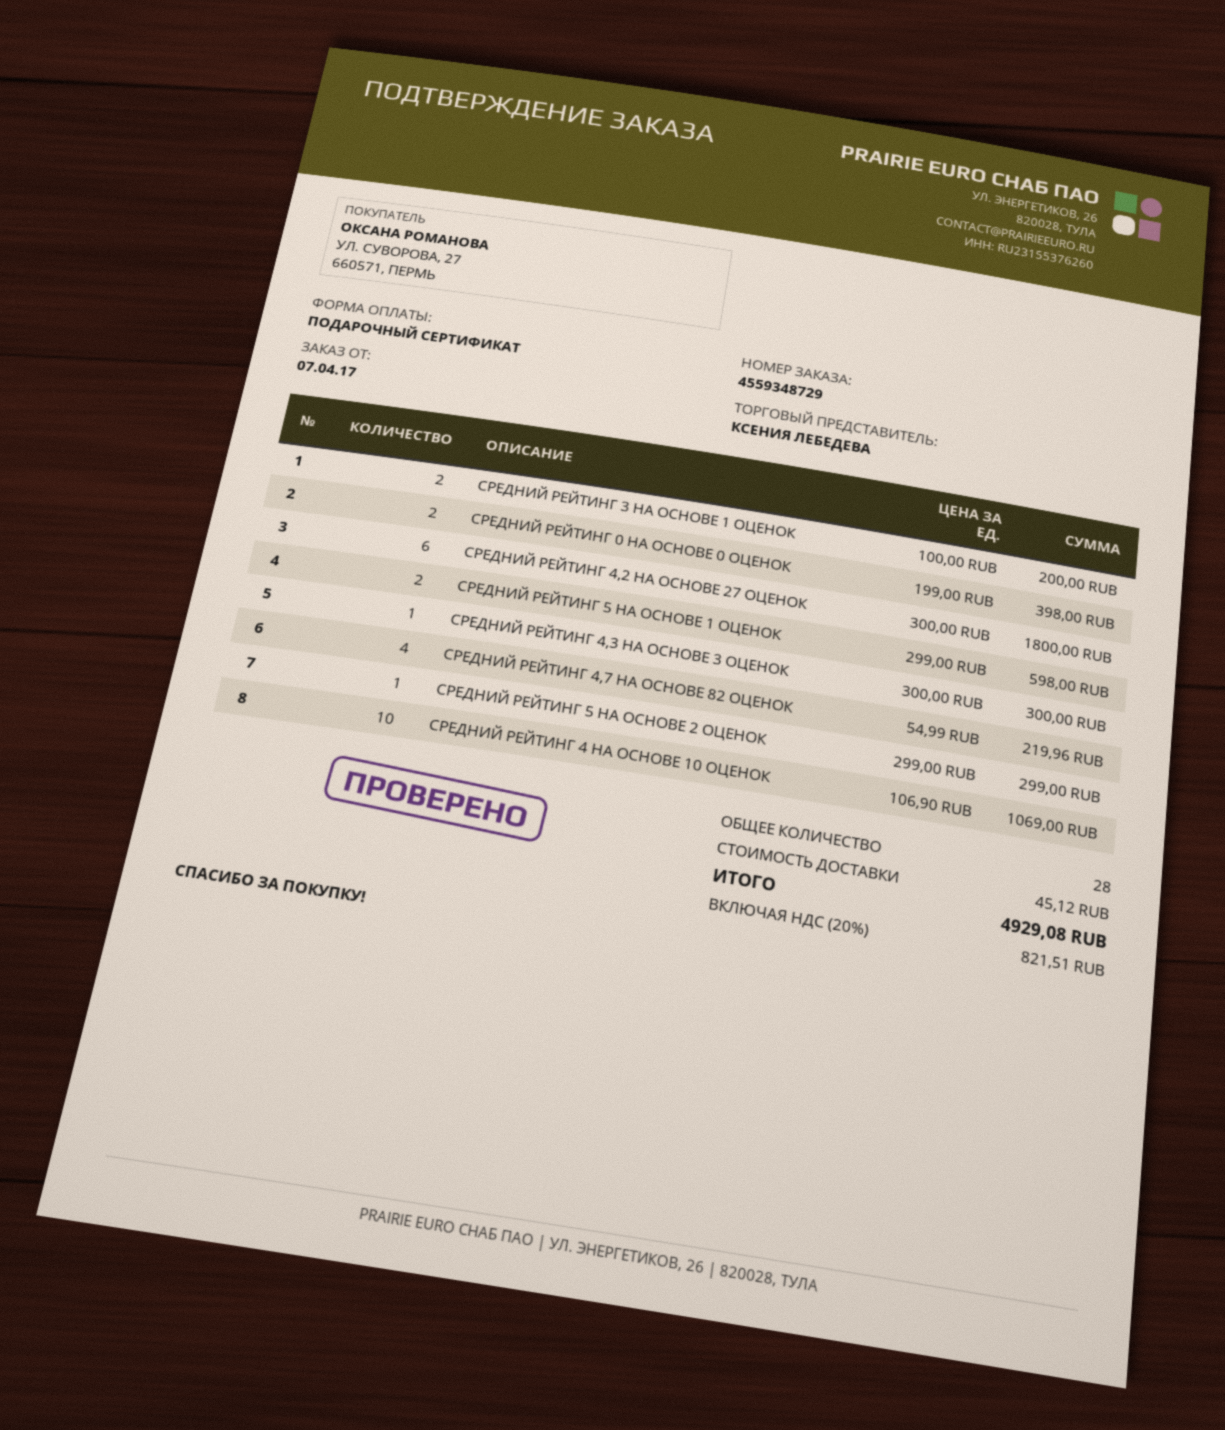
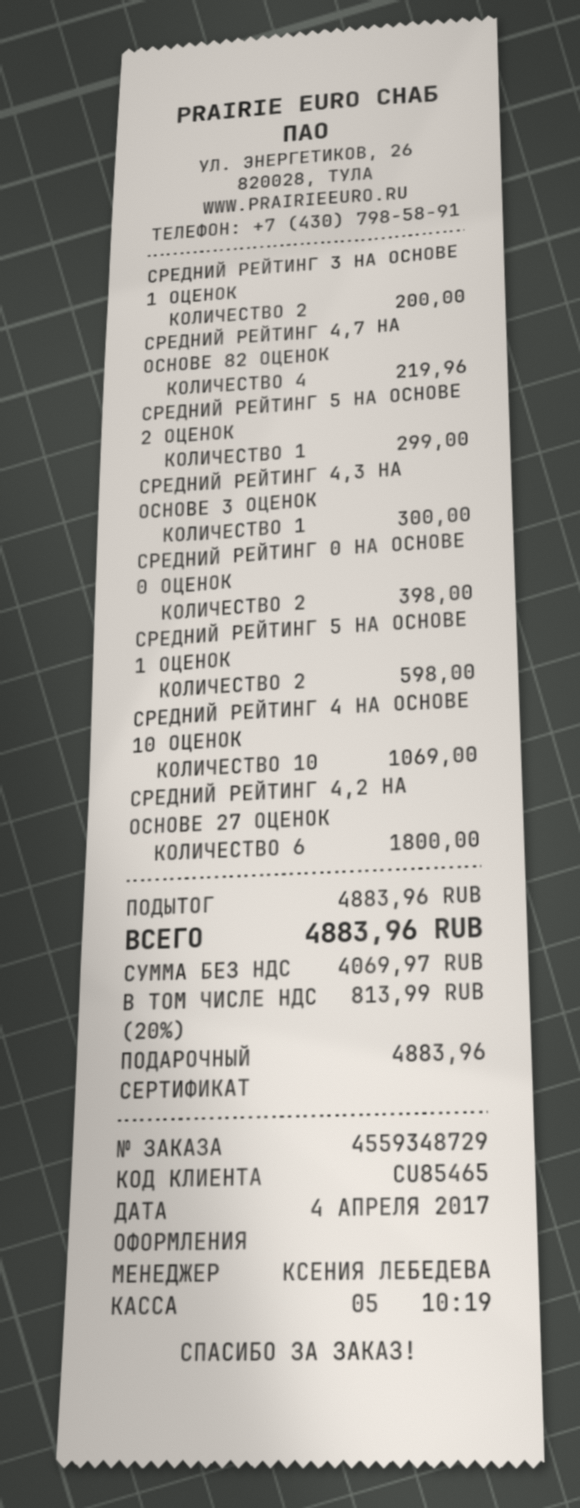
order date: 2017-04-07 -> 2017-04-04
shipping: 45.12 -> none
tax: 20% = 821.51 -> 20% = 813.99
total: 4929.08 -> 4883.96

